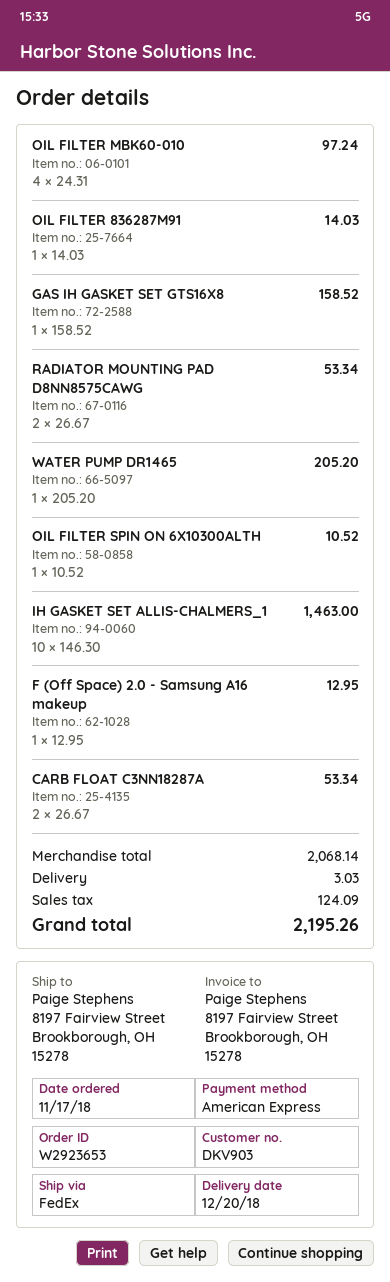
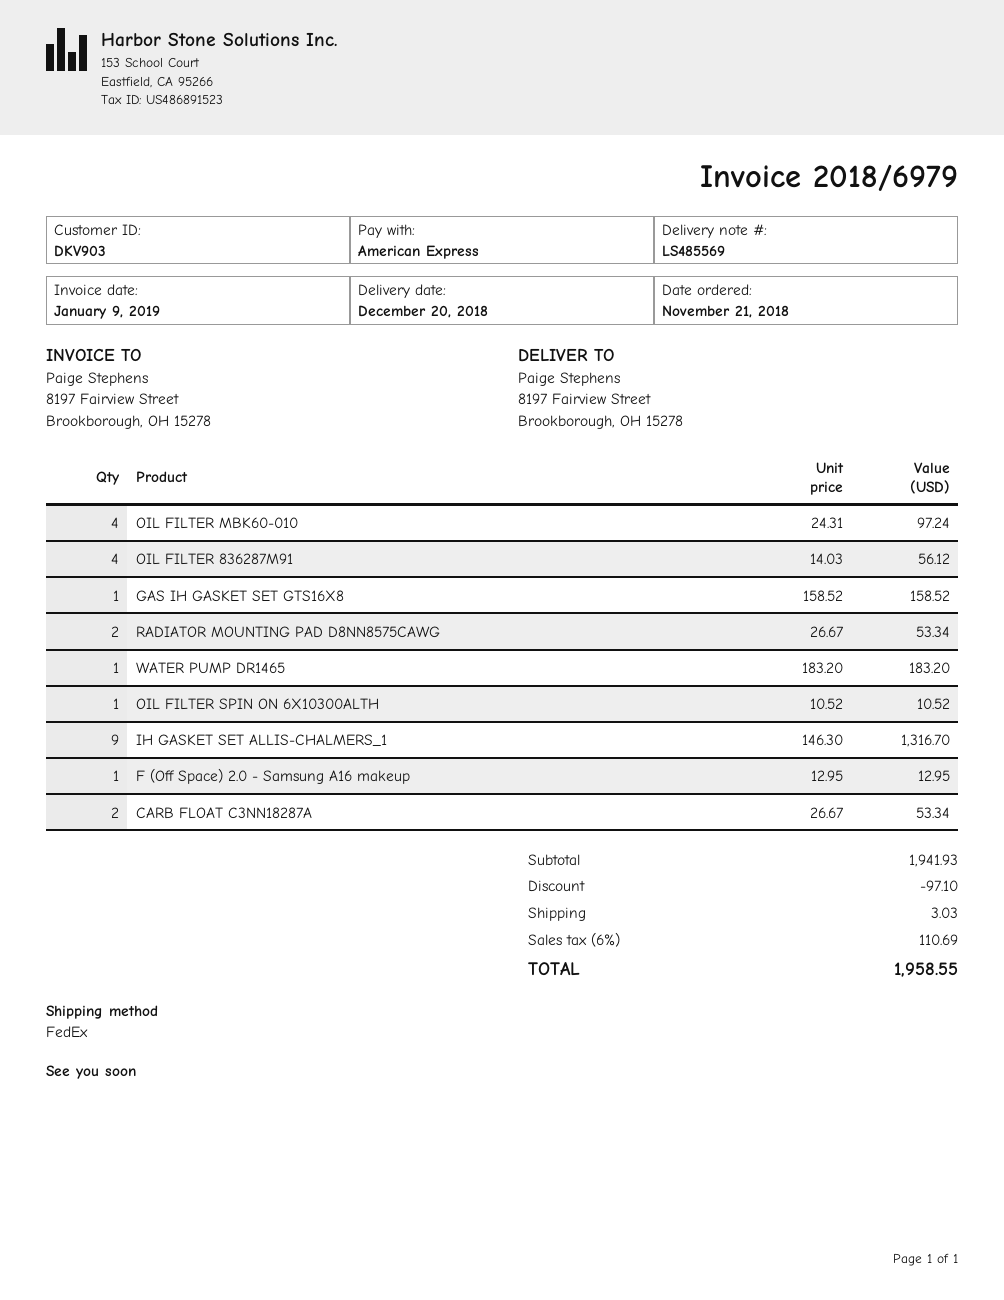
order date: 2018-11-17 -> 2018-11-21
OIL FILTER 836287M91: 1 x 14.03 = 14.03 -> 4 x 14.03 = 56.12
WATER PUMP DR1465: 1 x 205.20 = 205.20 -> 1 x 183.20 = 183.20
IH GASKET SET ALLIS-CHALMERS_1: 10 x 146.30 = 1463.00 -> 9 x 146.30 = 1316.70
subtotal: 2068.14 -> 1941.93
discount: none -> 97.10
tax: 124.09 -> 110.69
total: 2195.26 -> 1958.55

